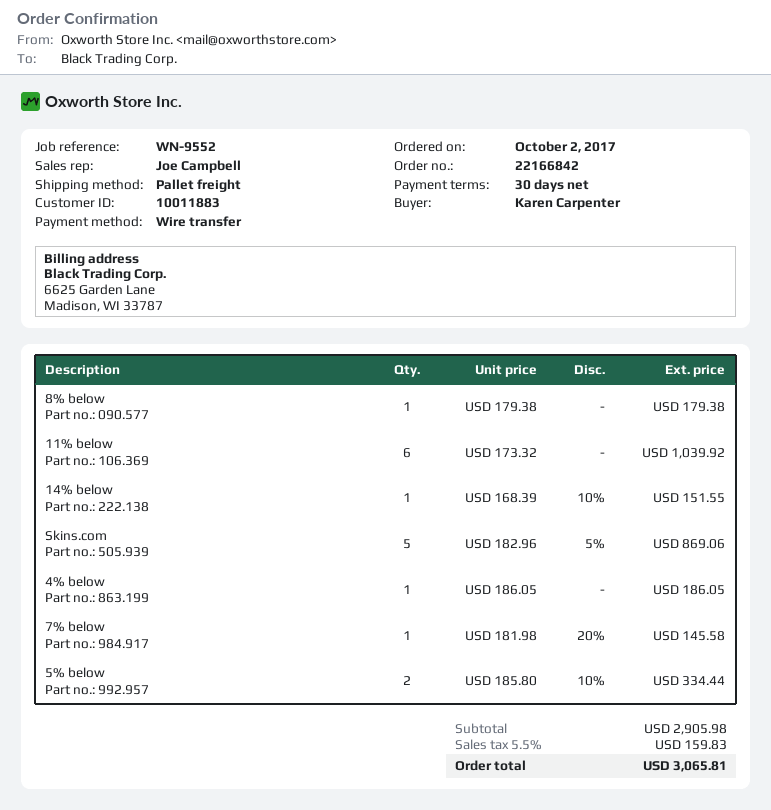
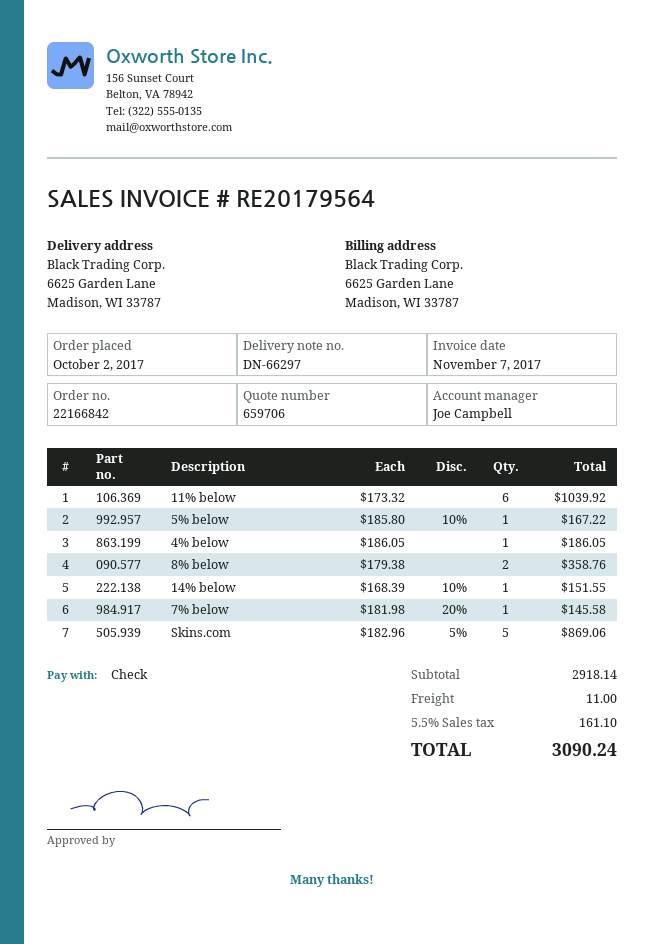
payment method: bank transfer -> cheque
8% below: 1 x 179.38 = 179.38 -> 2 x 179.38 = 358.76
5% below: 2 x 185.80 - 10% = 334.44 -> 1 x 185.80 - 10% = 167.22
subtotal: 2905.98 -> 2918.14
shipping: none -> 11.00
tax: 5.5% = 159.83 -> 5.5% = 161.10
total: 3065.81 -> 3090.24

